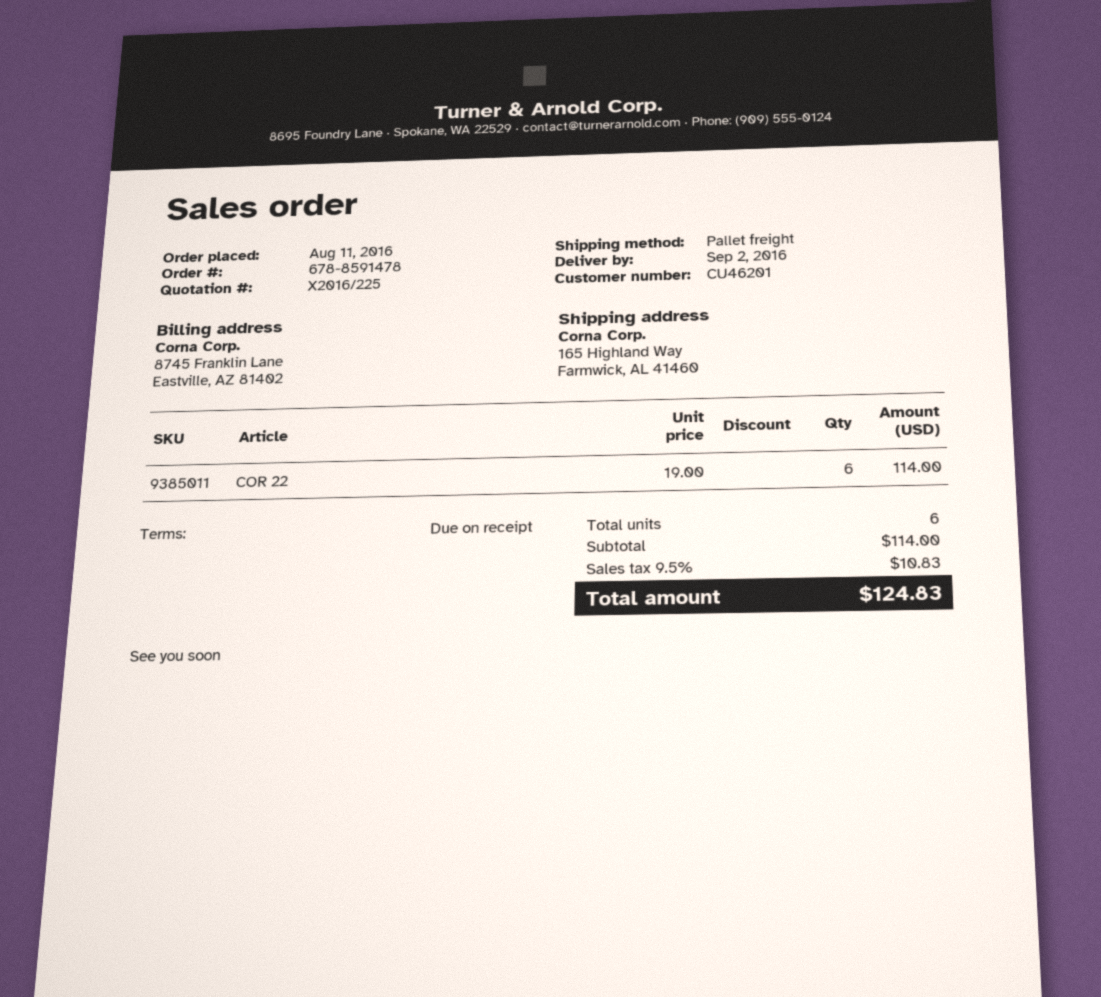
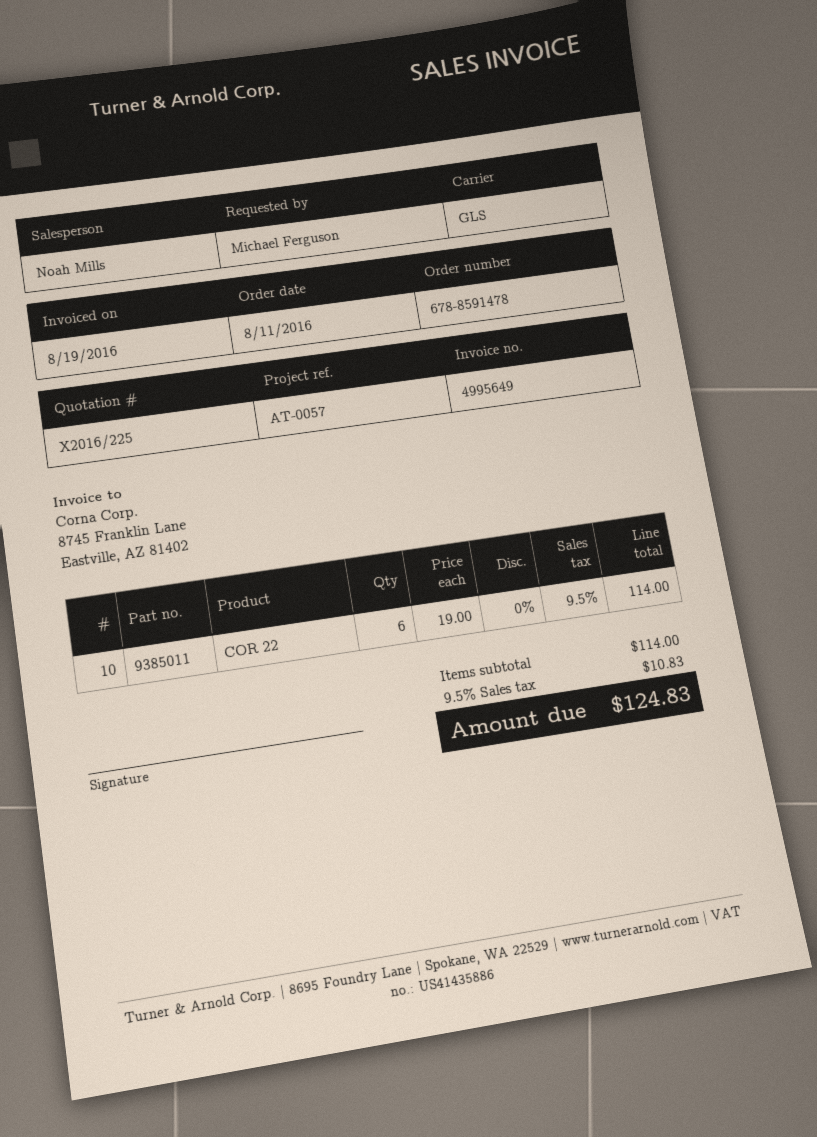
shipping method: pallet freight -> GLS

